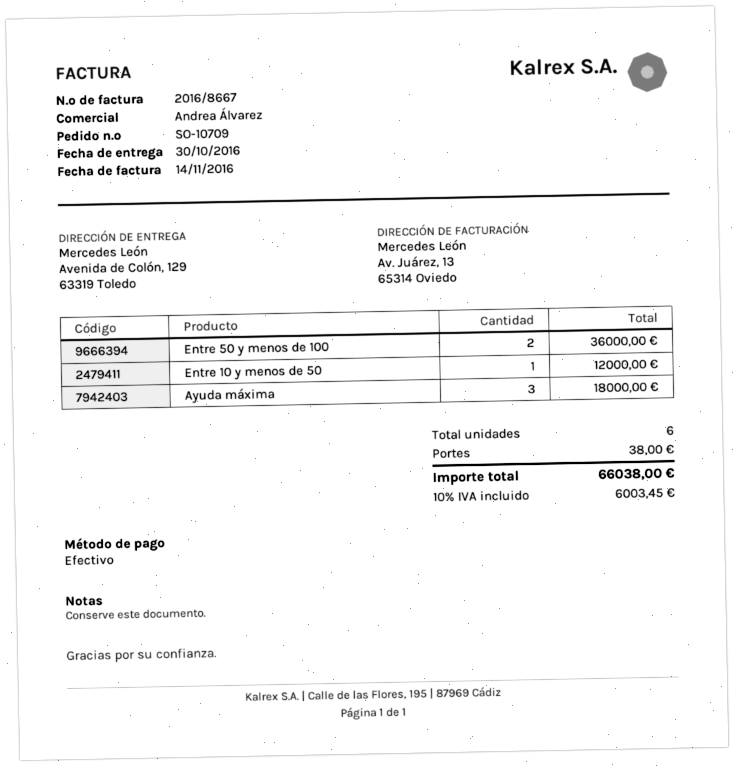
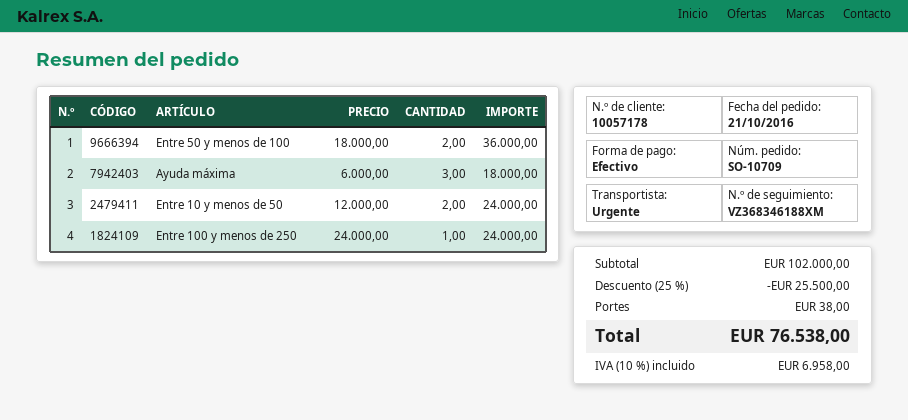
Entre 10 y menos de 50: 1 for 12000.00 -> 2 for 24000.00
Entre 100 y menos de 250: none -> 1 for 24000.00
discount: none -> 25% = 25500.00
tax: 10% = 6003.45 -> 10% = 6958.00
total: 66038.00 -> 76538.00

